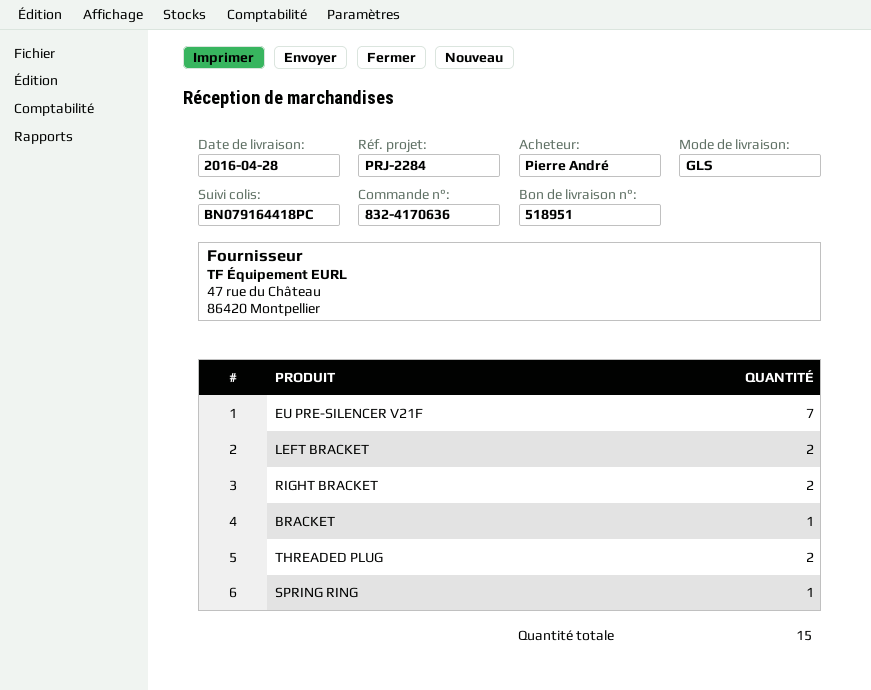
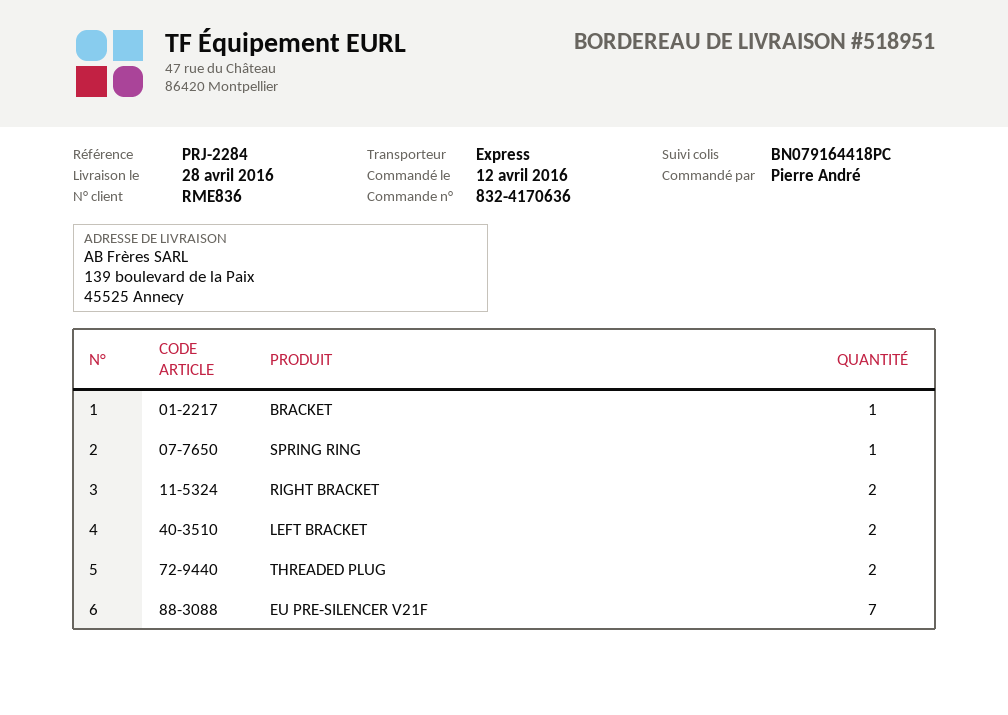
shipping method: GLS -> express

